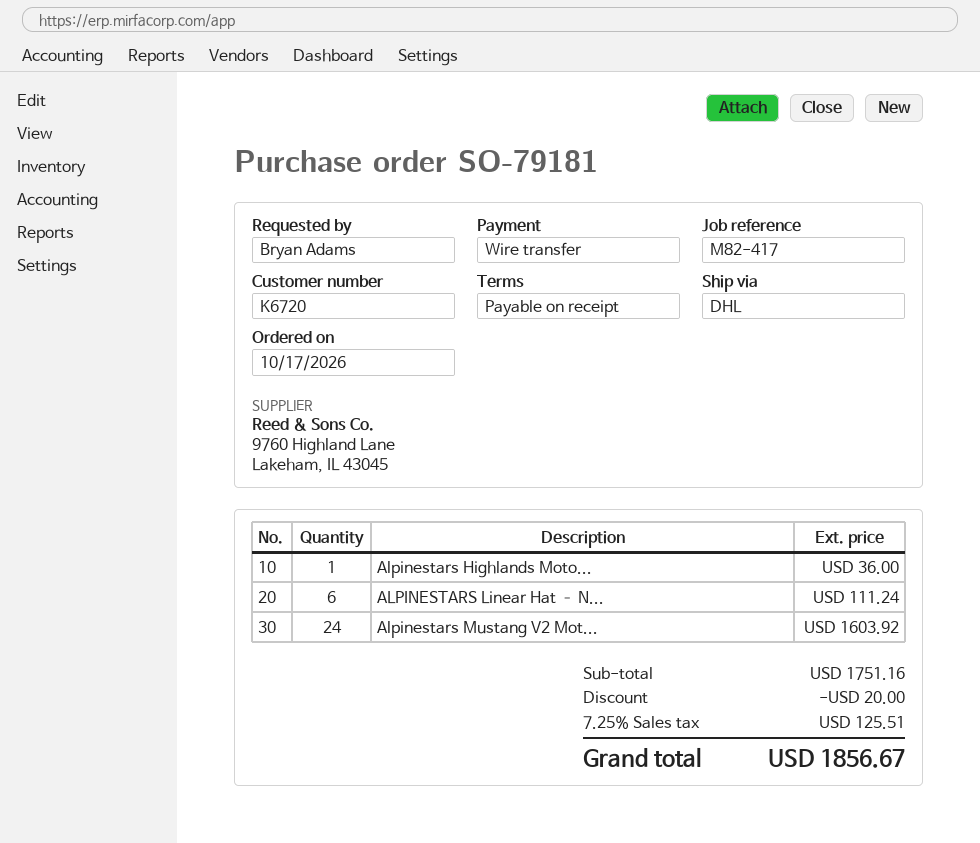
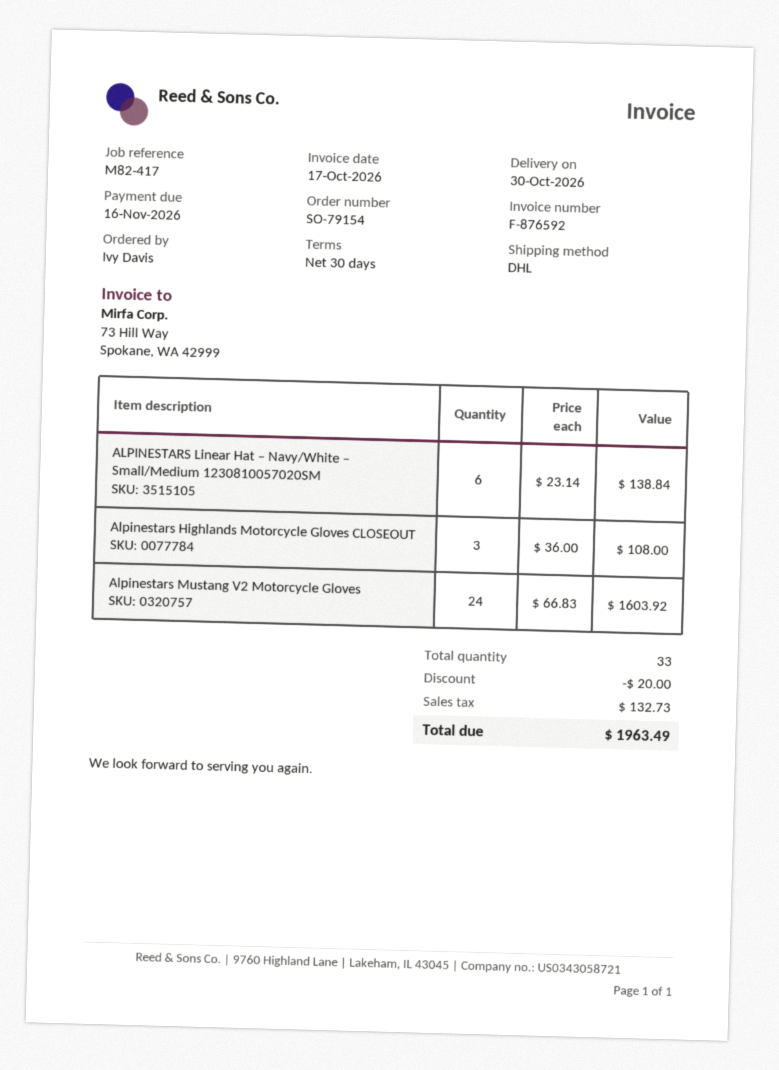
order number: SO-79181 -> SO-79154
payment terms: on receipt -> 30 days
ordered by: Bryan Adams -> Ivy Davis
Alpinestars Highlands Moto...: 1 for 36.00 -> 3 for 108.00
ALPINESTARS Linear Hat – N...: 6 for 111.24 -> 6 for 138.84
tax: 125.51 -> 132.73
total: 1856.67 -> 1963.49

